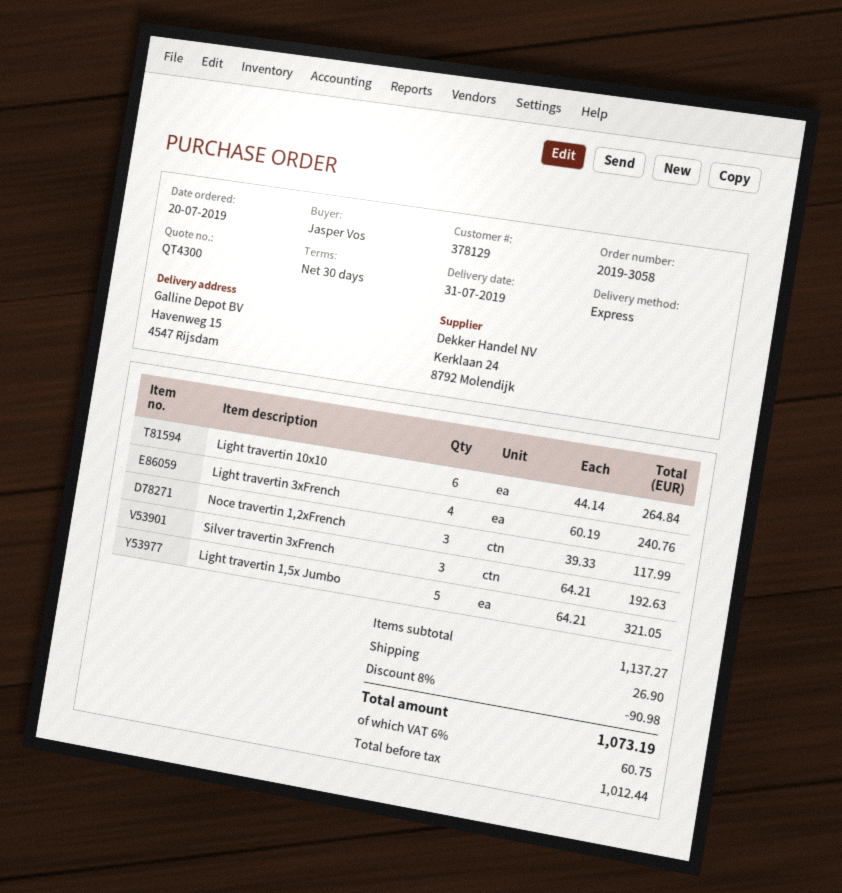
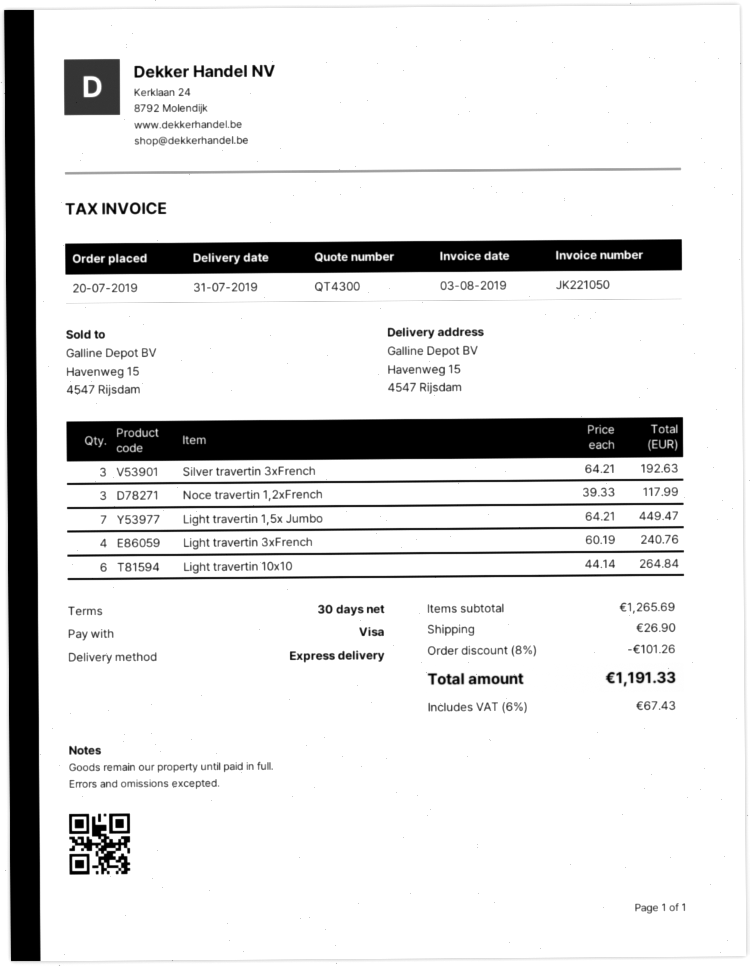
Light travertin 1,5x Jumbo: 5 x 64.21 = 321.05 -> 7 x 64.21 = 449.47
subtotal: 1137.27 -> 1265.69
discount: 8% = 90.98 -> 8% = 101.26
tax: 6% = 60.75 -> 6% = 67.43
total: 1073.19 -> 1191.33

